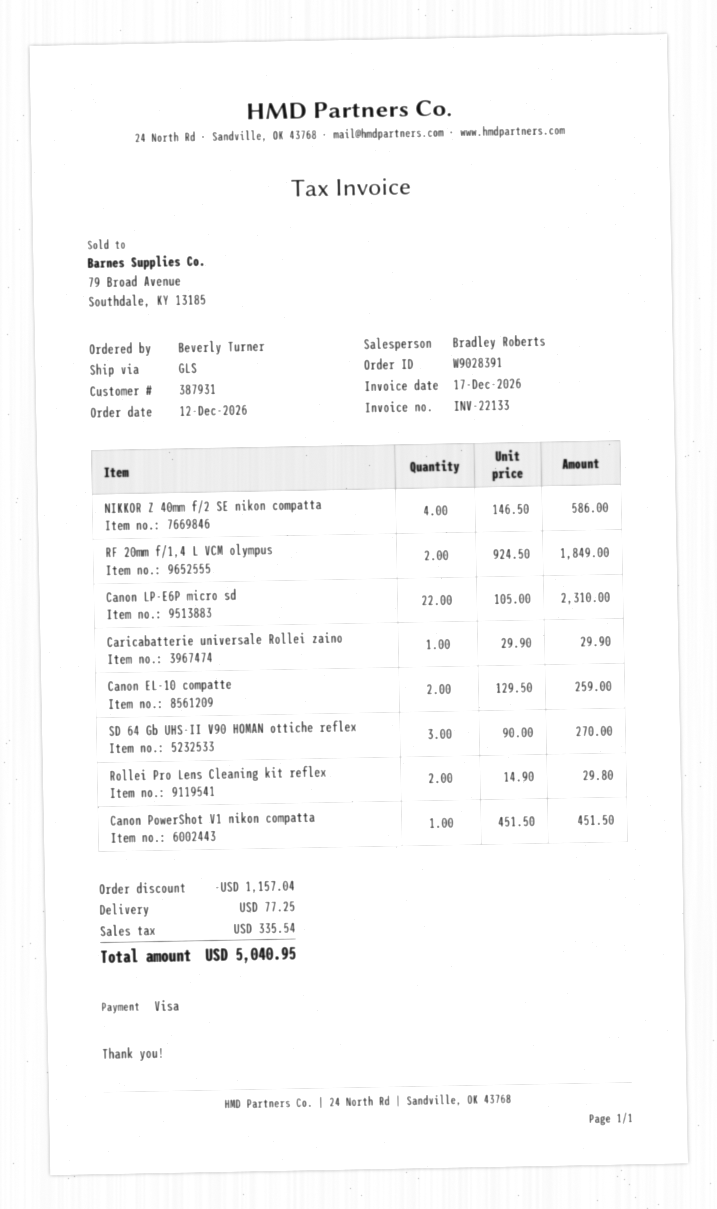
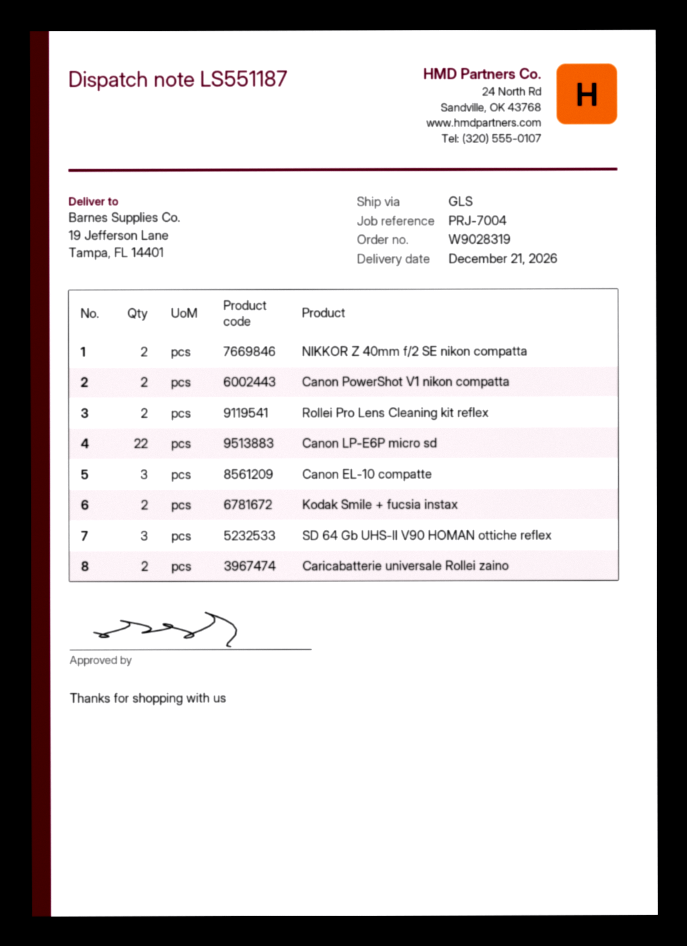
order number: W9028391 -> W9028319
NIKKOR Z 40mm f/2 SE nikon compatta: 4 -> 2
RF 20mm f/1,4 L VCM olympus: 2 -> none
Caricabatterie universale Rollei zaino: 1 -> 2
Canon EL-10 compatte: 2 -> 3
Canon PowerShot V1 nikon compatta: 1 -> 2
Kodak Smile + fucsia instax: none -> 2

